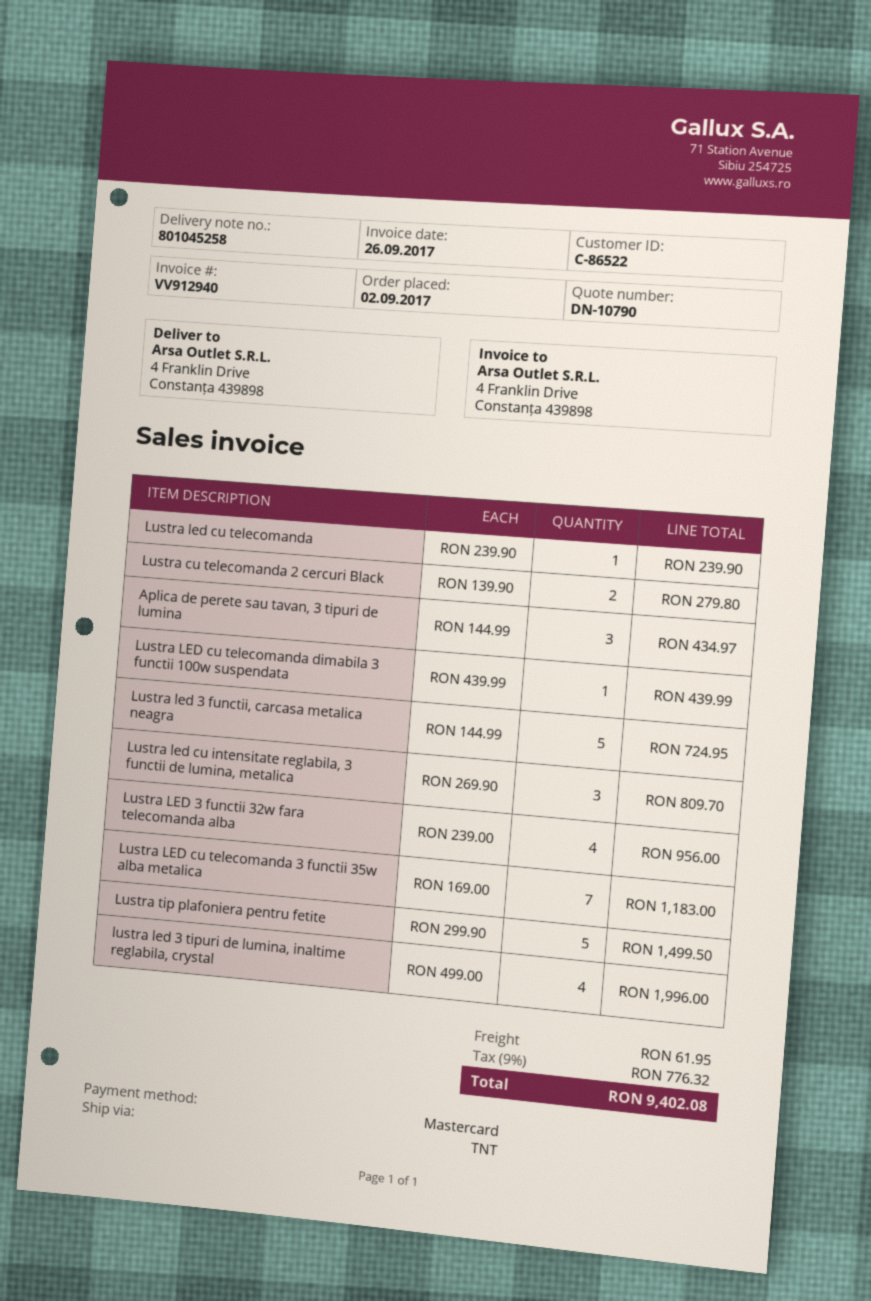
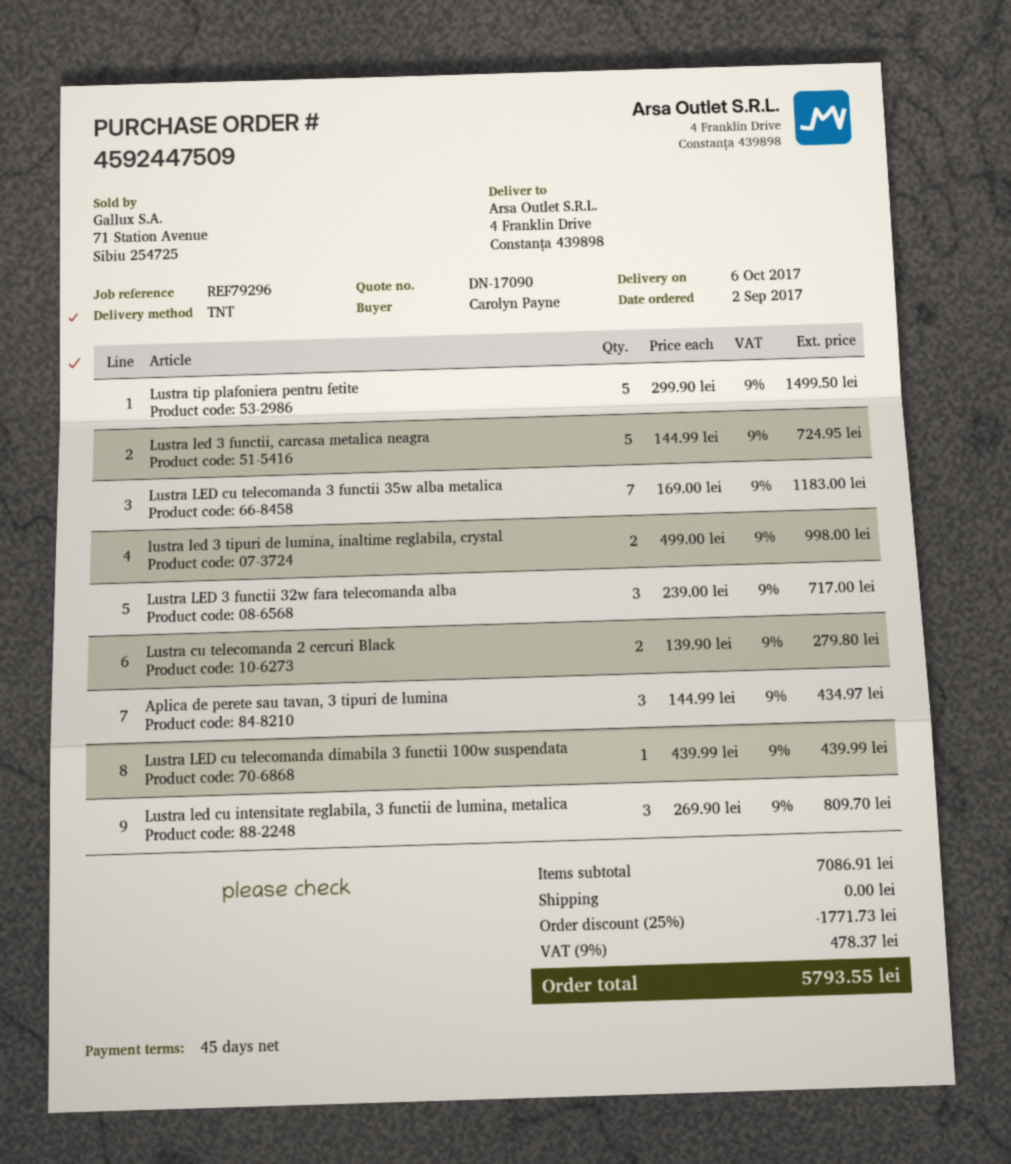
quote number: DN-10790 -> DN-17090
Lustra led cu telecomanda: 1 x 239.90 = 239.90 -> none
Lustra LED 3 functii 32w fara telecomanda alba: 4 x 239.00 = 956.00 -> 3 x 239.00 = 717.00
lustra led 3 tipuri de lumina, inaltime reglabila, crystal: 4 x 499.00 = 1996.00 -> 2 x 499.00 = 998.00
discount: none -> 25% = 1771.73
shipping: 61.95 -> 0.00
tax: 9% = 776.32 -> 9% = 478.37
total: 9402.08 -> 5793.55

